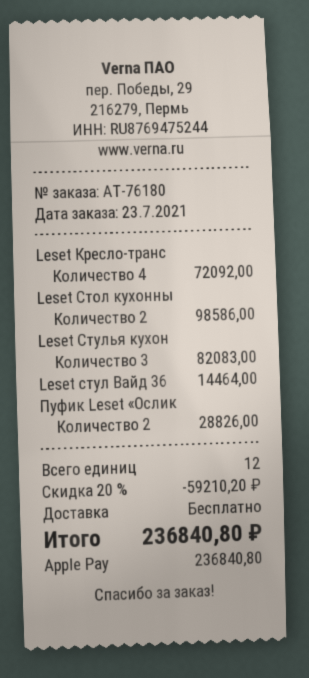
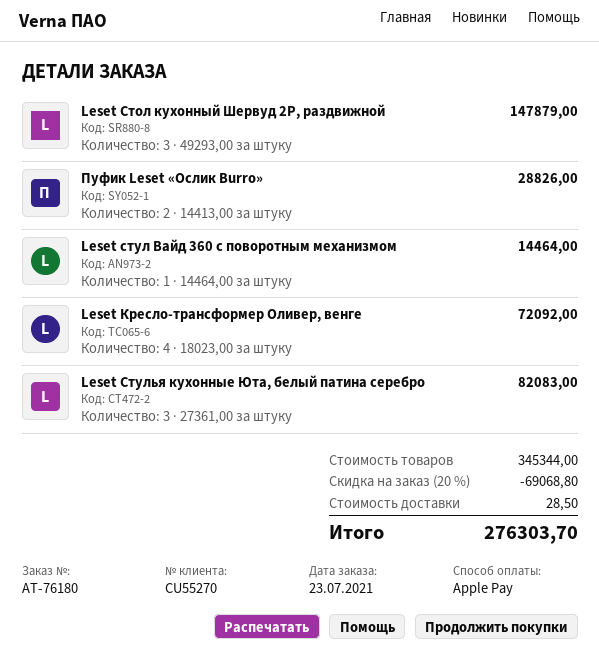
Leset Стол кухонны: 2 for 98586.00 -> 3 for 147879.00
discount: 20% = 59210.20 -> 20% = 69068.80
shipping: 0.00 -> 28.50
total: 236840.80 -> 276303.70

